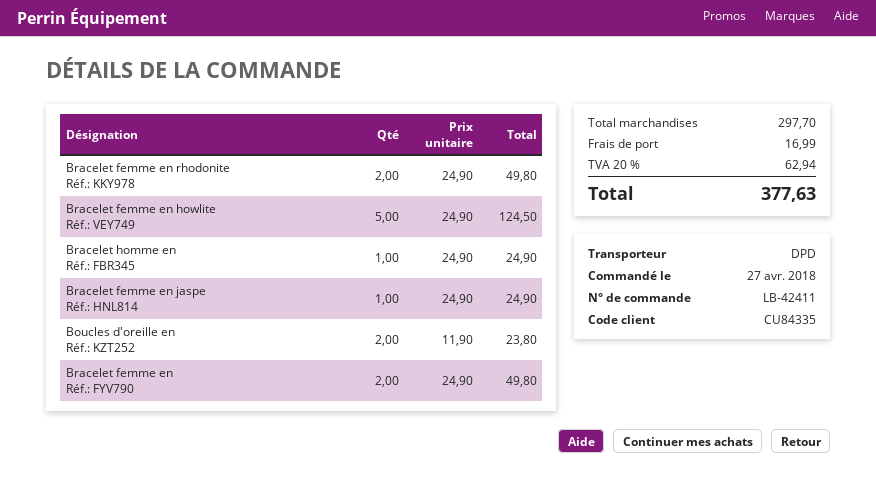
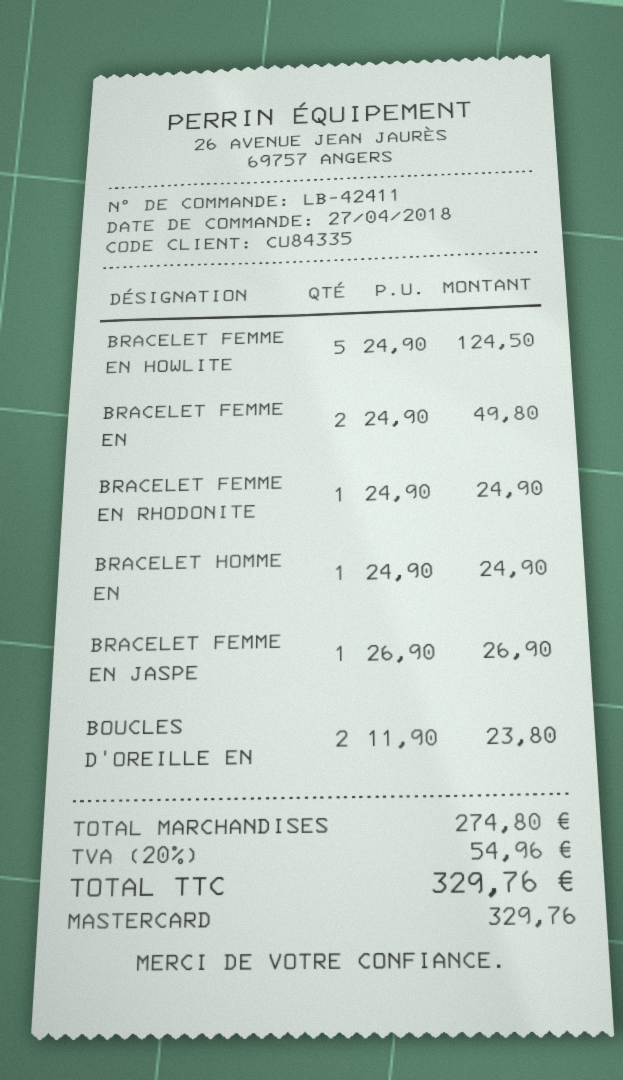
Bracelet femme en rhodonite: 2 x 24.90 = 49.80 -> 1 x 24.90 = 24.90
Bracelet femme en jaspe: 1 x 24.90 = 24.90 -> 1 x 26.90 = 26.90
subtotal: 297.70 -> 274.80
shipping: 16.99 -> none
tax: 20% = 62.94 -> 20% = 54.96
total: 377.63 -> 329.76

